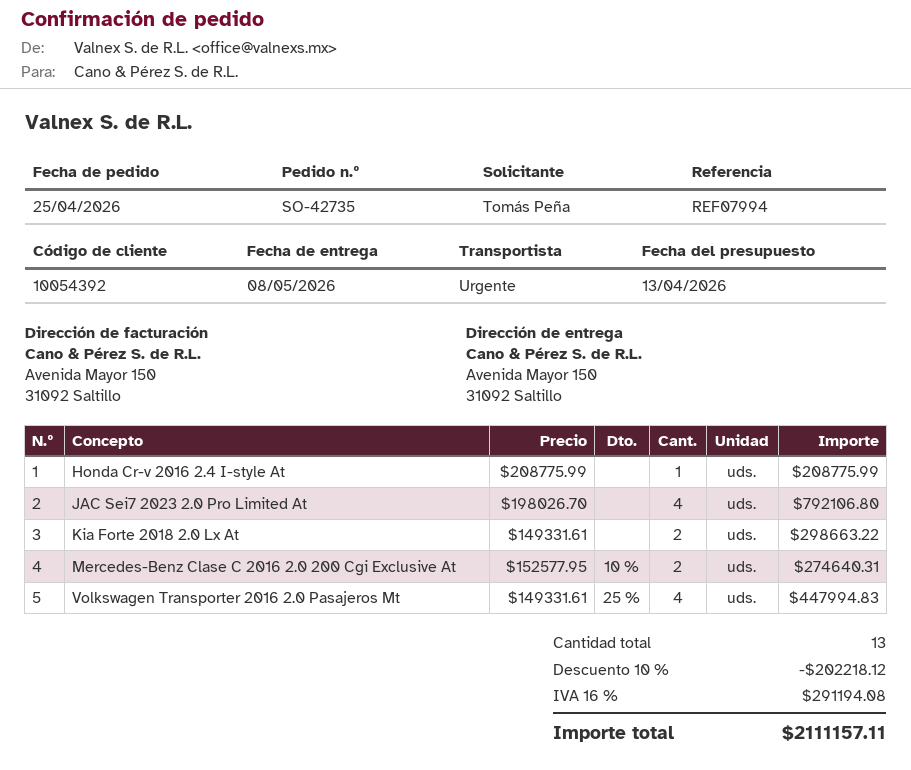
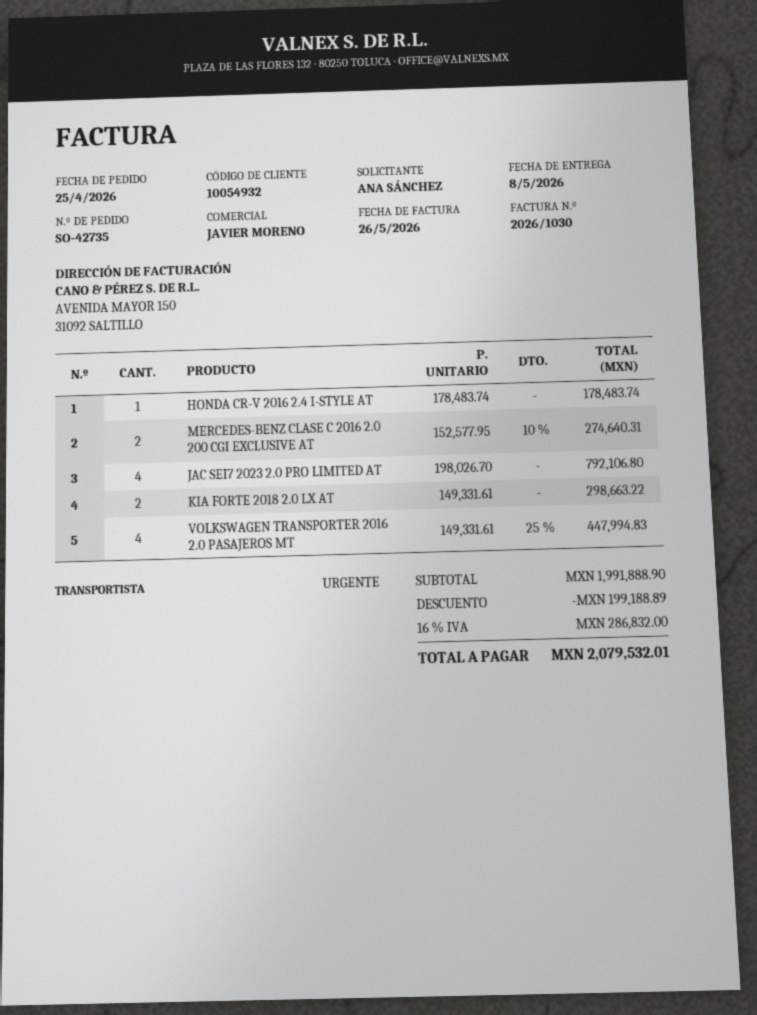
customer number: 10054392 -> 10054932
ordered by: Tomás Peña -> ANA SÁNCHEZ
Honda Cr-v 2016 2.4 I-style At: 1 x 208775.99 = 208775.99 -> 1 x 178483.74 = 178483.74
discount: 202218.12 -> 199188.89
tax: 16% = 291194.08 -> 16% = 286832.00
total: 2111157.11 -> 2079532.01

